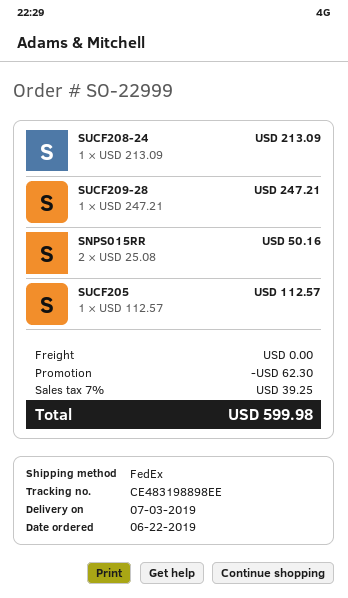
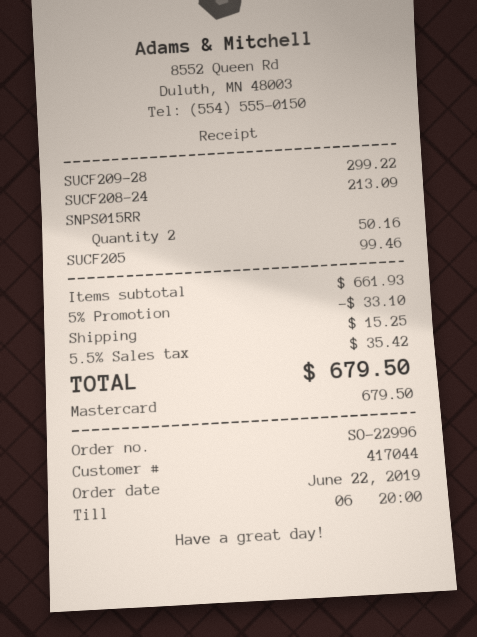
order number: SO-22999 -> SO-22996
SUCF209-28: 1 for 247.21 -> 1 for 299.22
SUCF205: 1 for 112.57 -> 1 for 99.46
discount: 62.30 -> 33.10
shipping: 0.00 -> 15.25
tax: 7% = 39.25 -> 5.5% = 35.42
total: 599.98 -> 679.50

